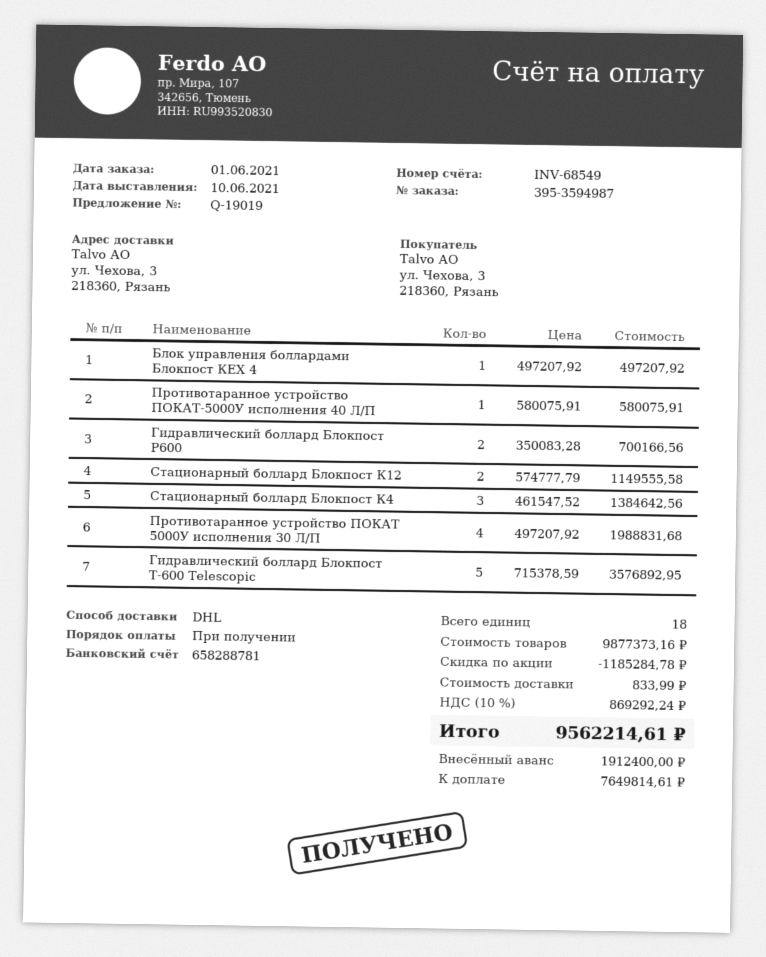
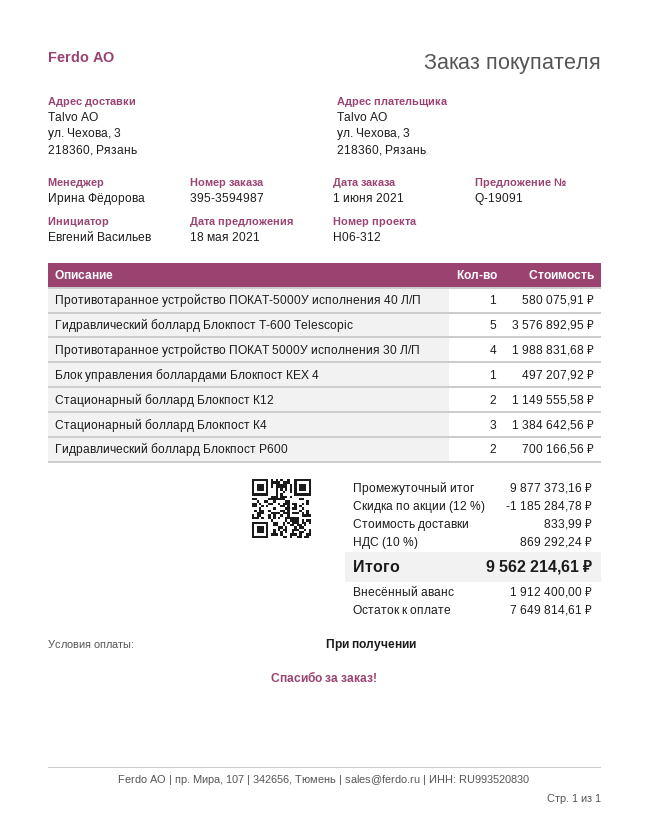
quote number: Q-19019 -> Q-19091

